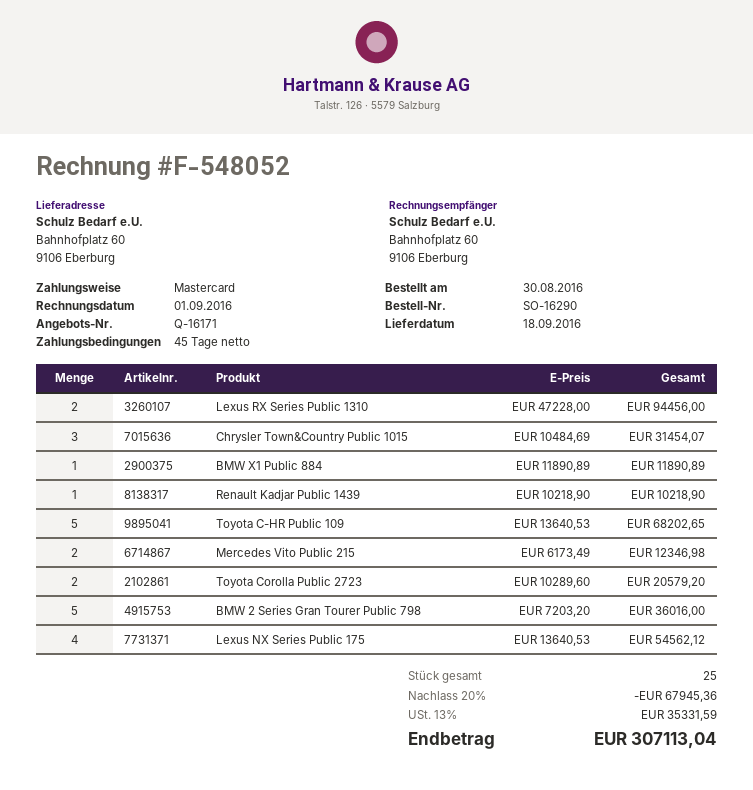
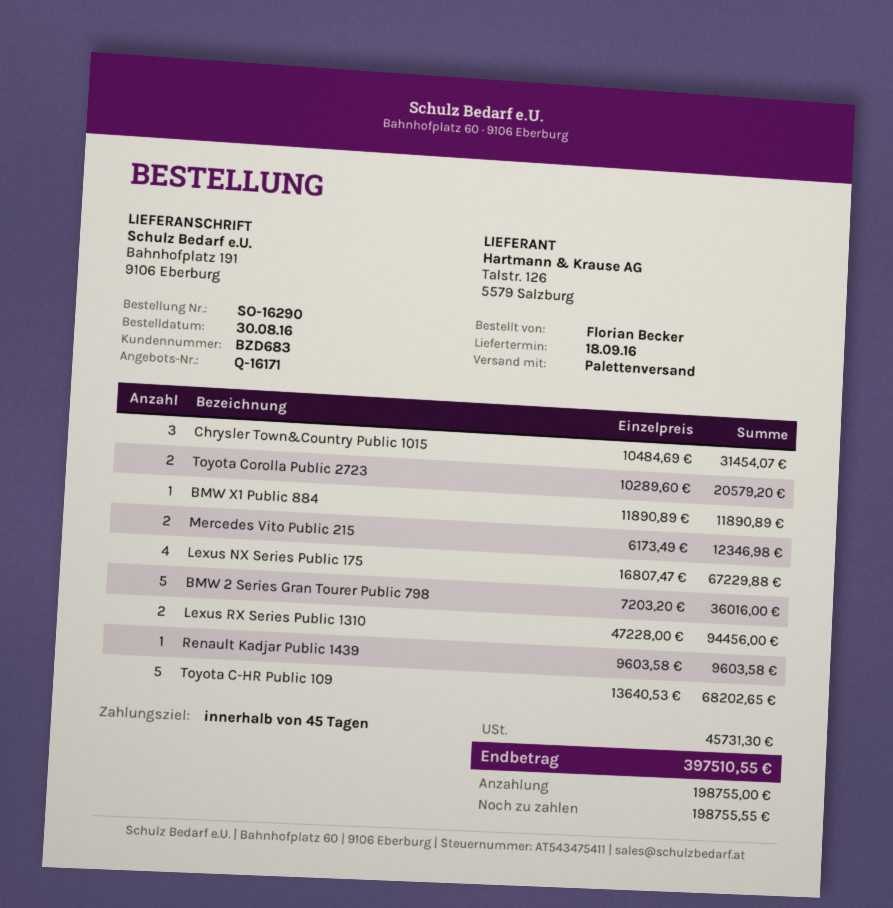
ship to: Bahnhofplatz 60, 9106 Eberburg -> Bahnhofplatz 191, 9106 Eberburg
Renault Kadjar Public 1439: 1 x 10218.90 = 10218.90 -> 1 x 9603.58 = 9603.58
Lexus NX Series Public 175: 4 x 13640.53 = 54562.12 -> 4 x 16807.47 = 67229.88
discount: 20% = 67945.36 -> none
tax: 35331.59 -> 45731.30
total: 307113.04 -> 397510.55

